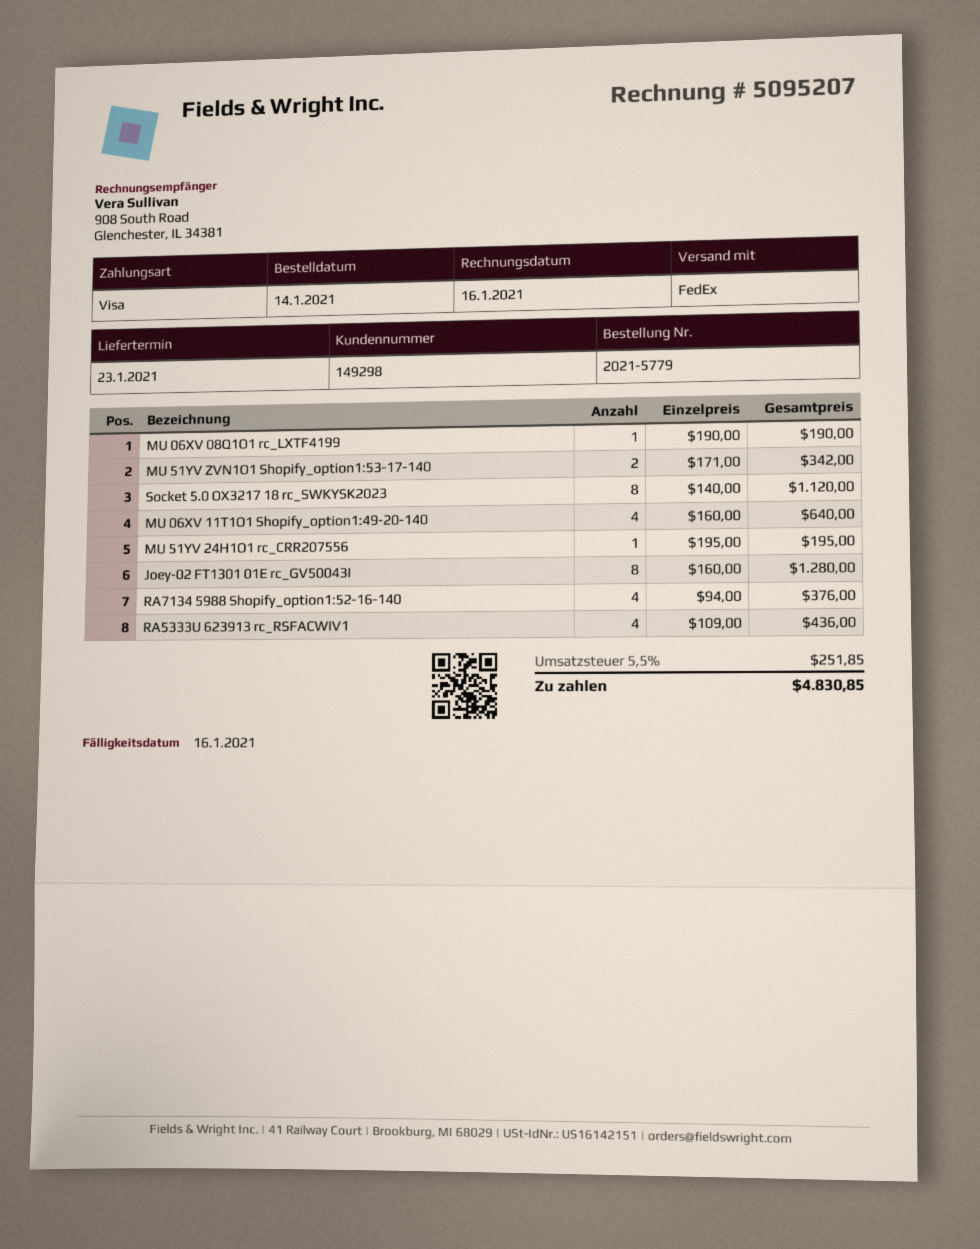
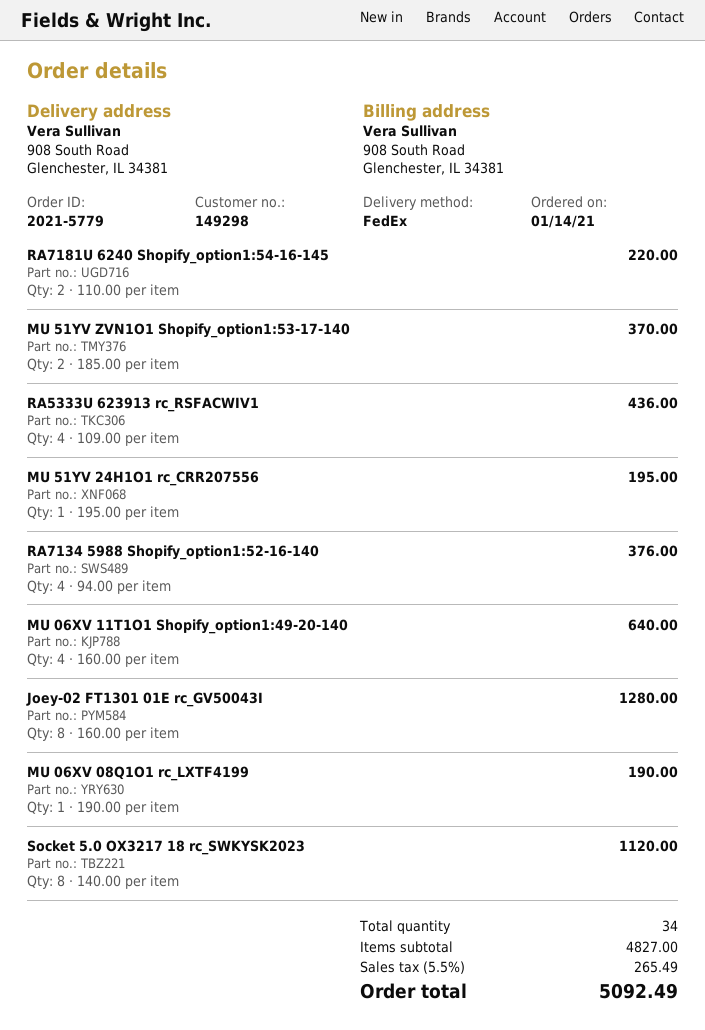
MU 51YV ZVN1O1 Shopify_option1:53-17-140: 2 x 171.00 = 342.00 -> 2 x 185.00 = 370.00
RA7181U 6240 Shopify_option1:54-16-145: none -> 2 x 110.00 = 220.00
tax: 5.5% = 251.85 -> 5.5% = 265.49
total: 4830.85 -> 5092.49

